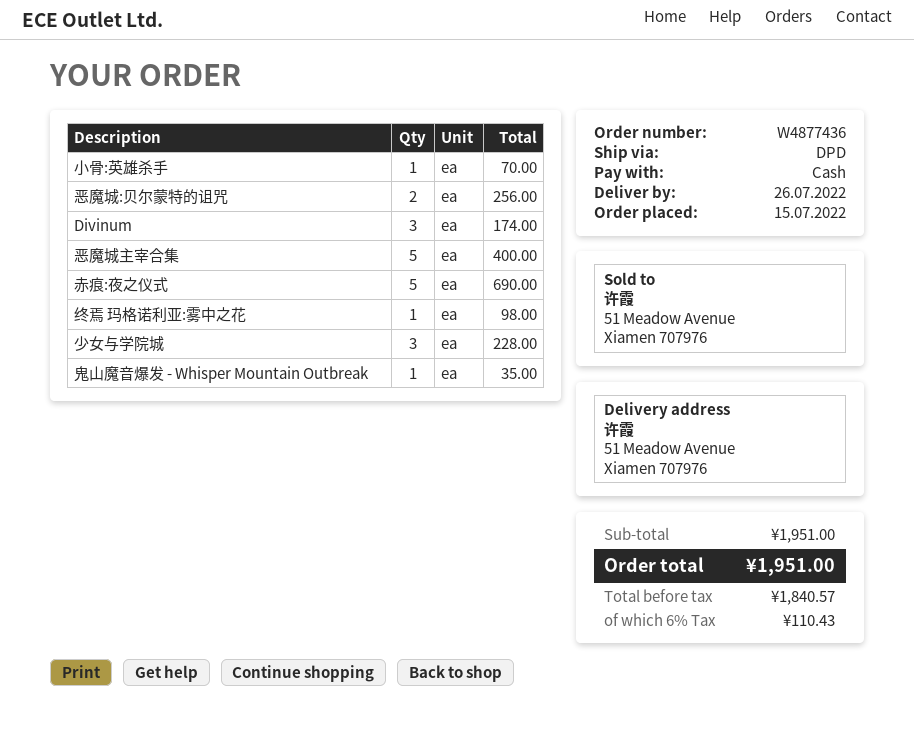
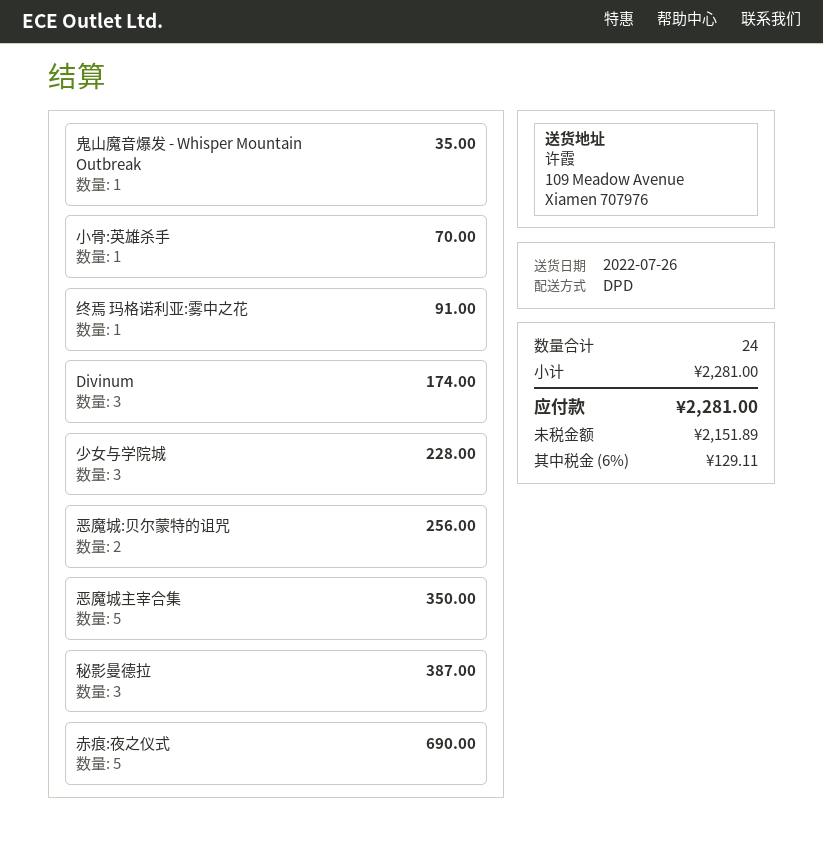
ship to: 51 Meadow Avenue, Xiamen 707976 -> 109 Meadow Avenue, Xiamen 707976
恶魔城主宰合集: 5 for 400.00 -> 5 for 350.00
终焉 玛格诺利亚:雾中之花: 1 for 98.00 -> 1 for 91.00
秘影曼德拉: none -> 3 for 387.00
subtotal: 1951.00 -> 2281.00
net: 1840.57 -> 2151.89
tax: 6% = 110.43 -> 6% = 129.11
total: 1951.00 -> 2281.00

